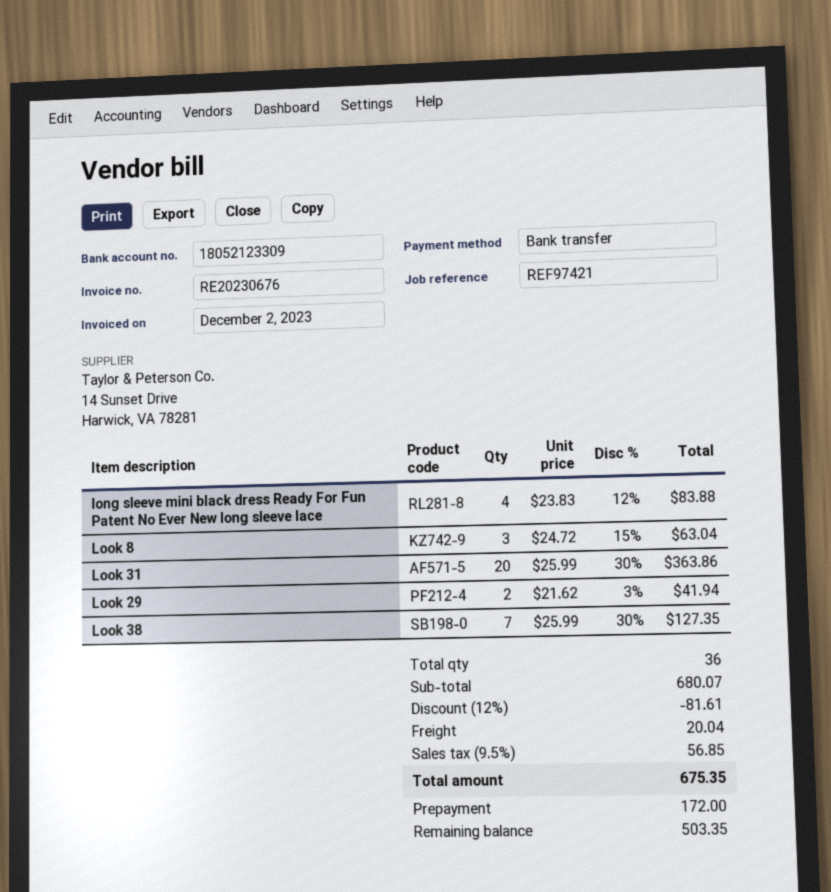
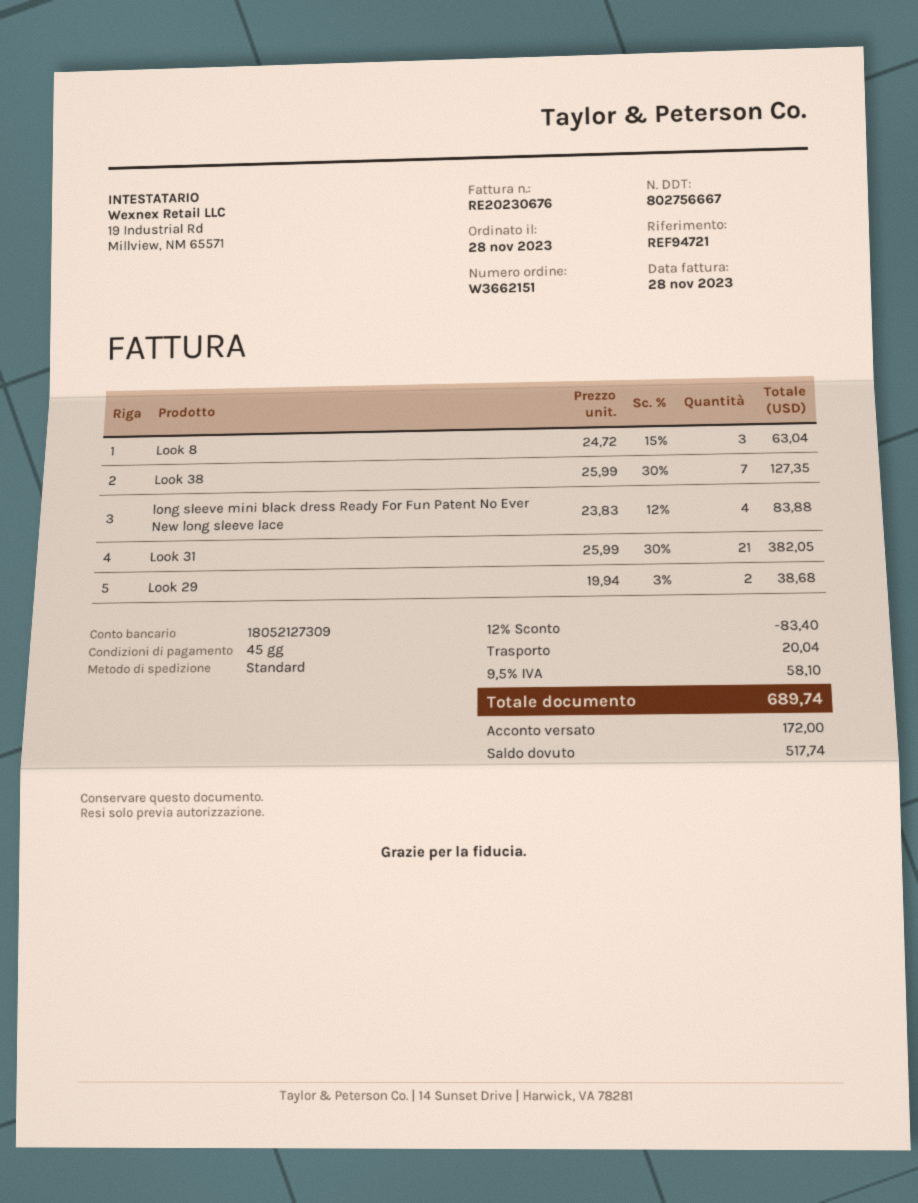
invoice date: 2023-12-02 -> 2023-11-28
reference: REF97421 -> REF94721
bank account: 18052123309 -> 18052127309
Look 31: 20 x 25.99 - 30% = 363.86 -> 21 x 25.99 - 30% = 382.05
Look 29: 2 x 21.62 - 3% = 41.94 -> 2 x 19.94 - 3% = 38.68
discount: 12% = 81.61 -> 12% = 83.40
tax: 9.5% = 56.85 -> 9.5% = 58.10
total: 675.35 -> 689.74
balance: 503.35 -> 517.74

